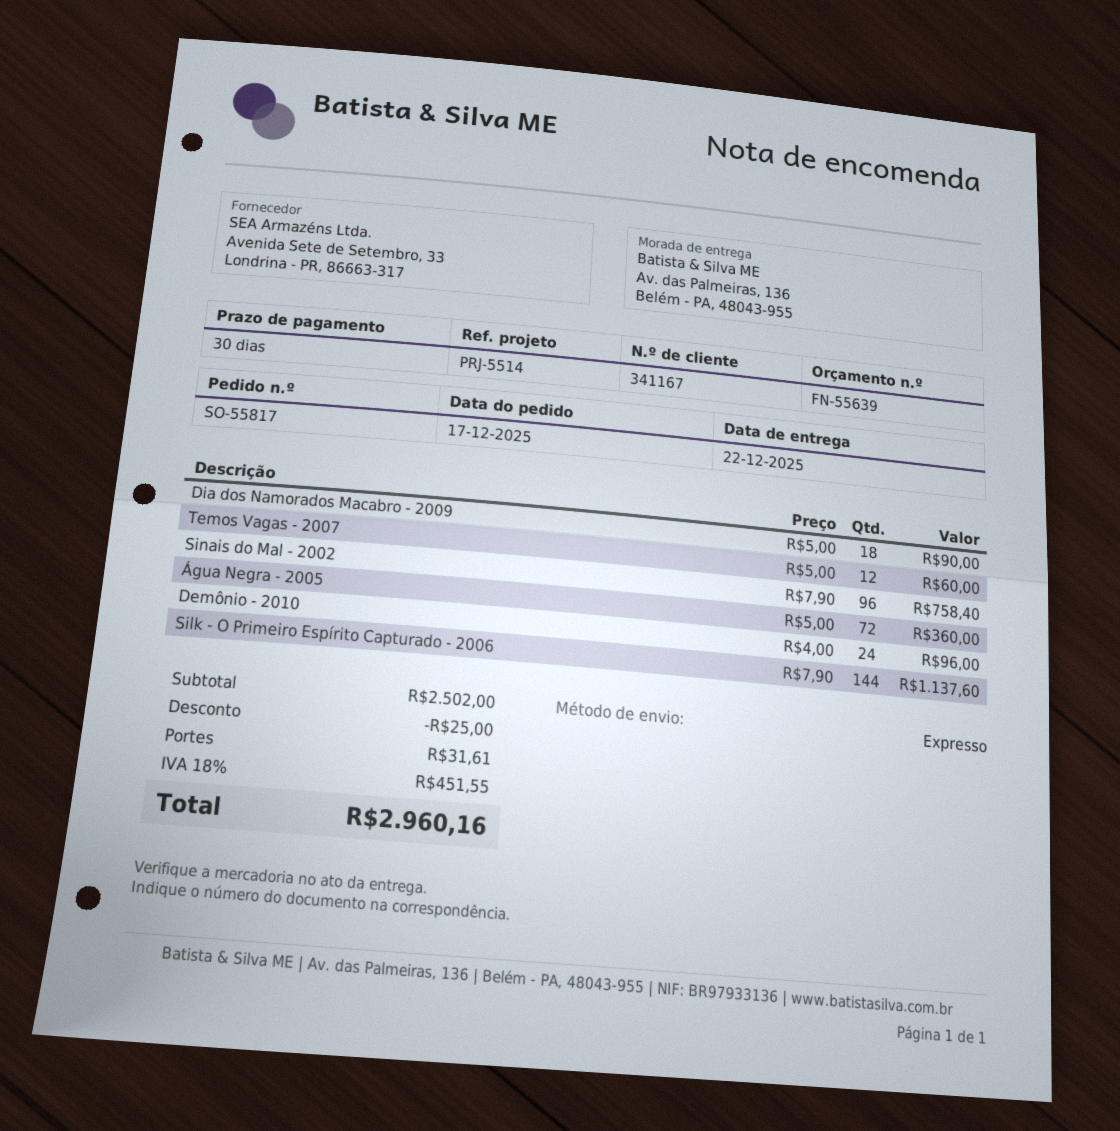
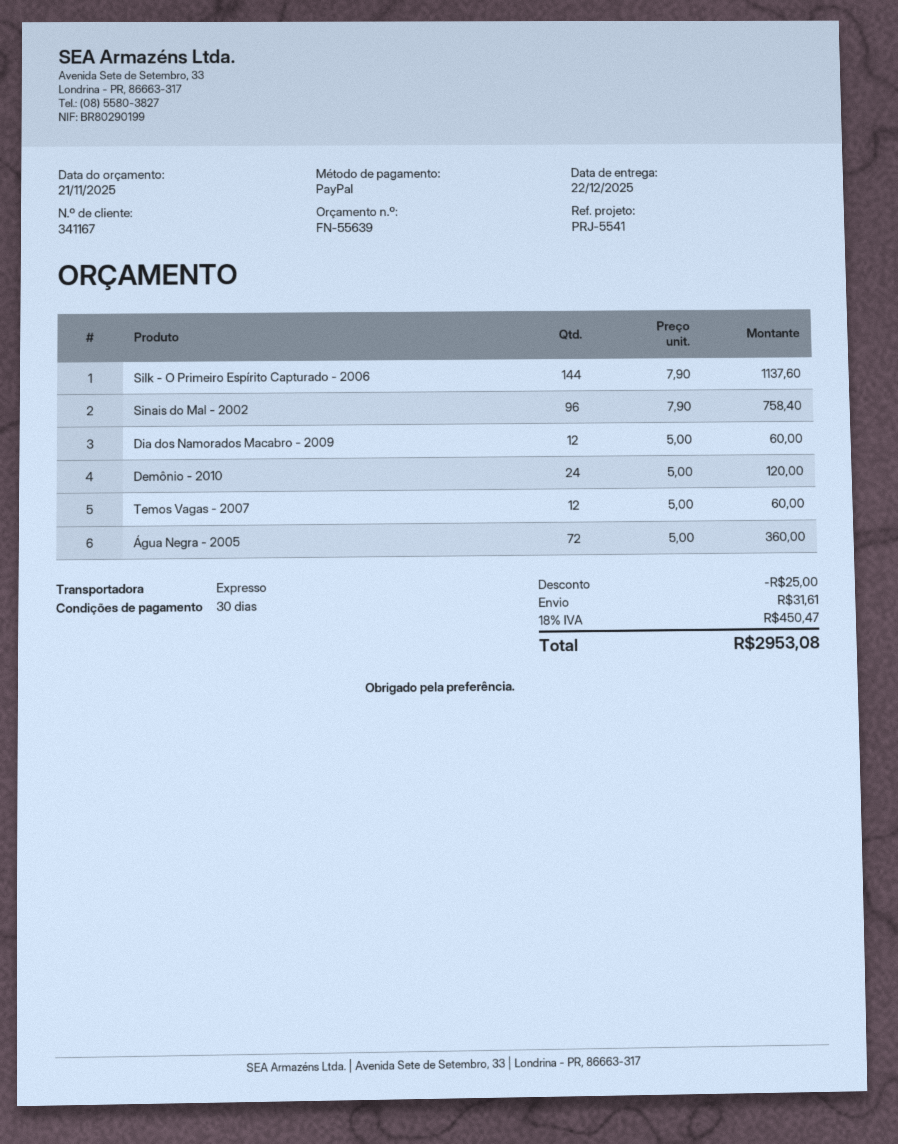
reference: PRJ-5514 -> PRJ-5541
Dia dos Namorados Macabro - 2009: 18 x 5.00 = 90.00 -> 12 x 5.00 = 60.00
Demônio - 2010: 24 x 4.00 = 96.00 -> 24 x 5.00 = 120.00
tax: 18% = 451.55 -> 18% = 450.47
total: 2960.16 -> 2953.08

